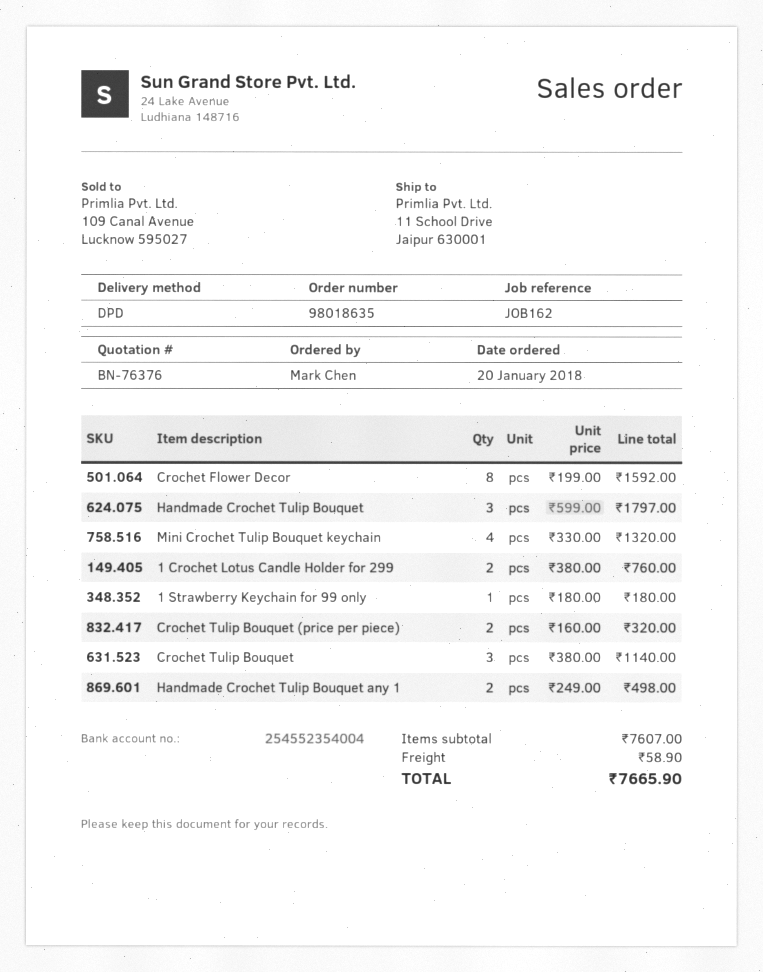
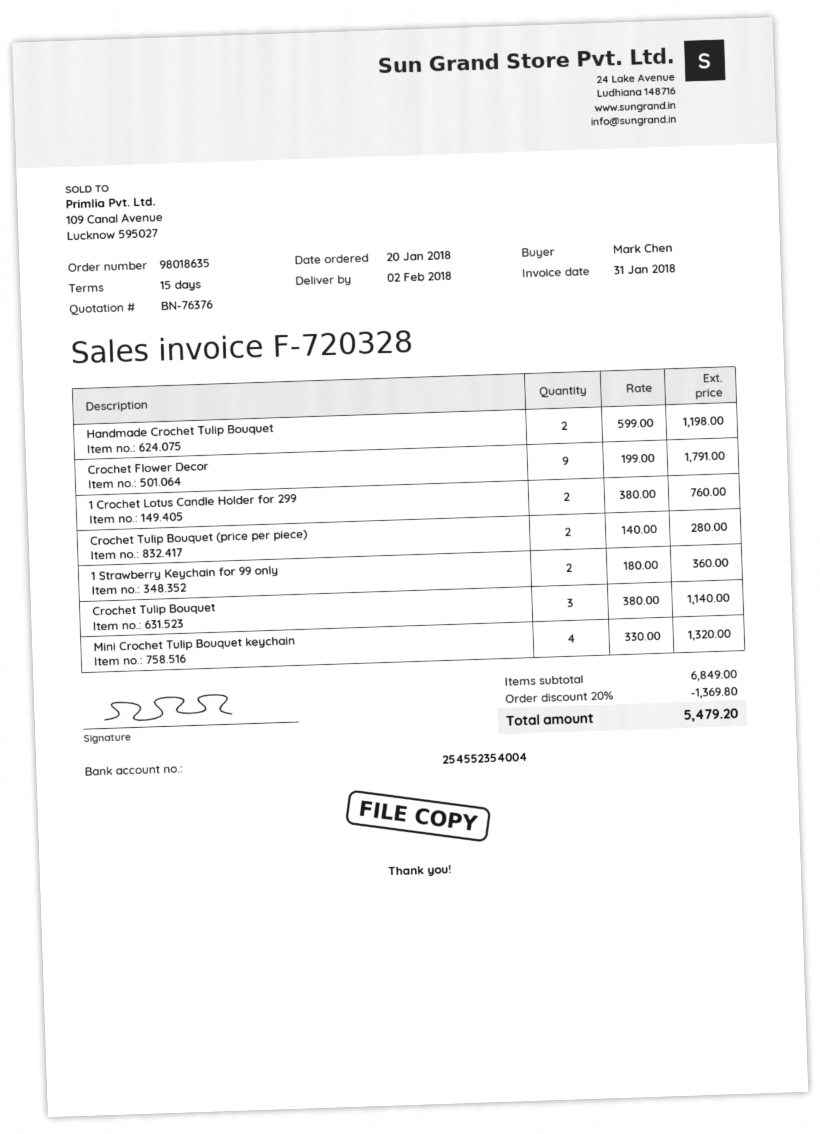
Crochet Flower Decor: 8 x 199.00 = 1592.00 -> 9 x 199.00 = 1791.00
Handmade Crochet Tulip Bouquet: 3 x 599.00 = 1797.00 -> 2 x 599.00 = 1198.00
1 Strawberry Keychain for 99 only: 1 x 180.00 = 180.00 -> 2 x 180.00 = 360.00
Crochet Tulip Bouquet (price per piece): 2 x 160.00 = 320.00 -> 2 x 140.00 = 280.00
Handmade Crochet Tulip Bouquet any 1: 2 x 249.00 = 498.00 -> none
subtotal: 7607.00 -> 6849.00
discount: none -> 20% = 1369.80
shipping: 58.90 -> none
total: 7665.90 -> 5479.20

